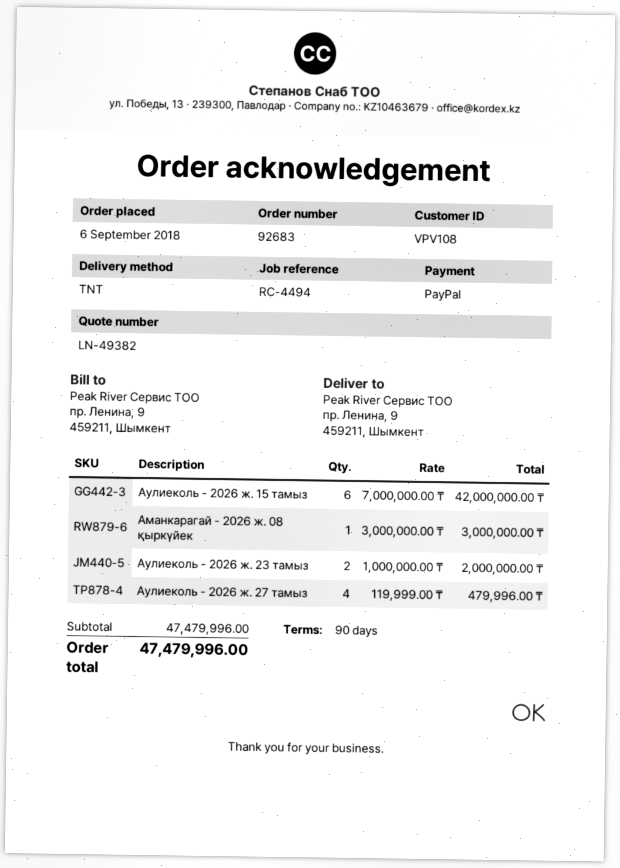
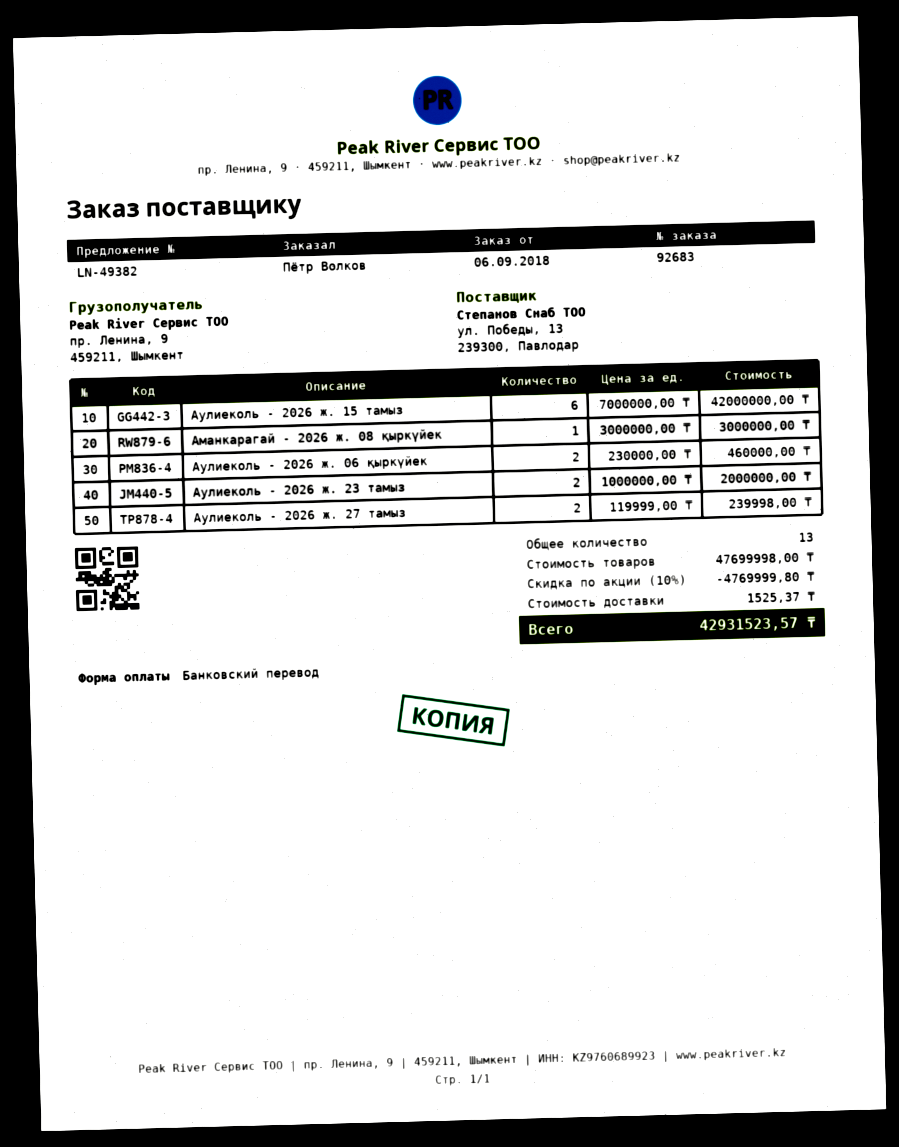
payment method: PayPal -> bank transfer
Аулиеколь - 2026 ж. 27 тамыз: 4 x 119999.00 = 479996.00 -> 2 x 119999.00 = 239998.00
Аулиеколь - 2026 ж. 06 қыркүйек: none -> 2 x 230000.00 = 460000.00
subtotal: 47479996.00 -> 47699998.00
discount: none -> 10% = 4769999.80
shipping: none -> 1525.37
total: 47479996.00 -> 42931523.57

